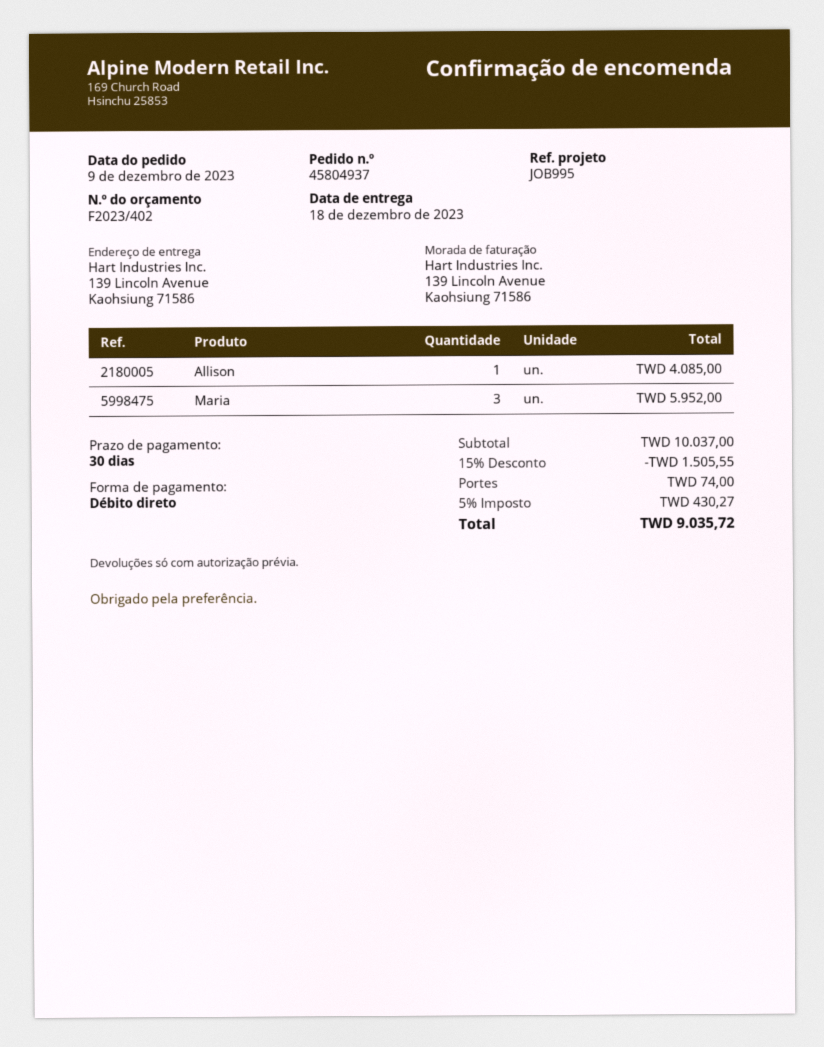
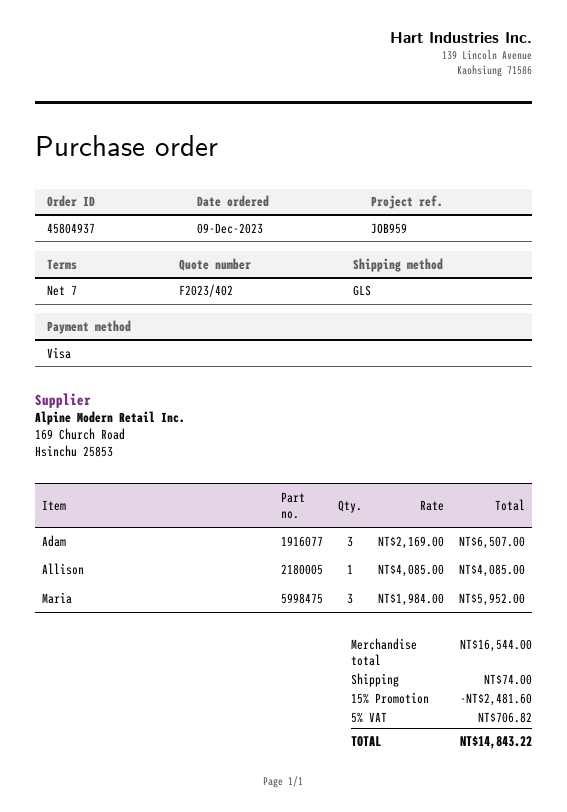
payment terms: 30 days -> 7 days
reference: JOB995 -> JOB959
payment method: direct debit -> Visa
Adam: none -> 3 for 6507.00
subtotal: 10037.00 -> 16544.00
discount: 15% = 1505.55 -> 15% = 2481.60
tax: 5% = 430.27 -> 5% = 706.82
total: 9035.72 -> 14843.22

